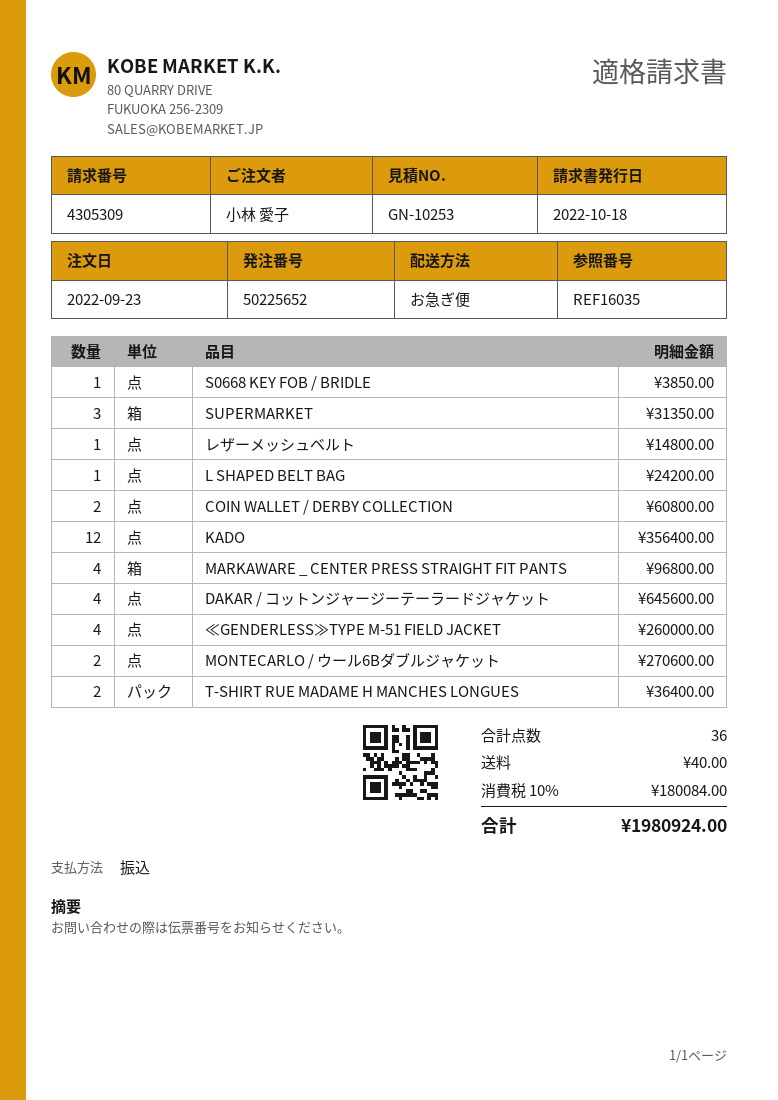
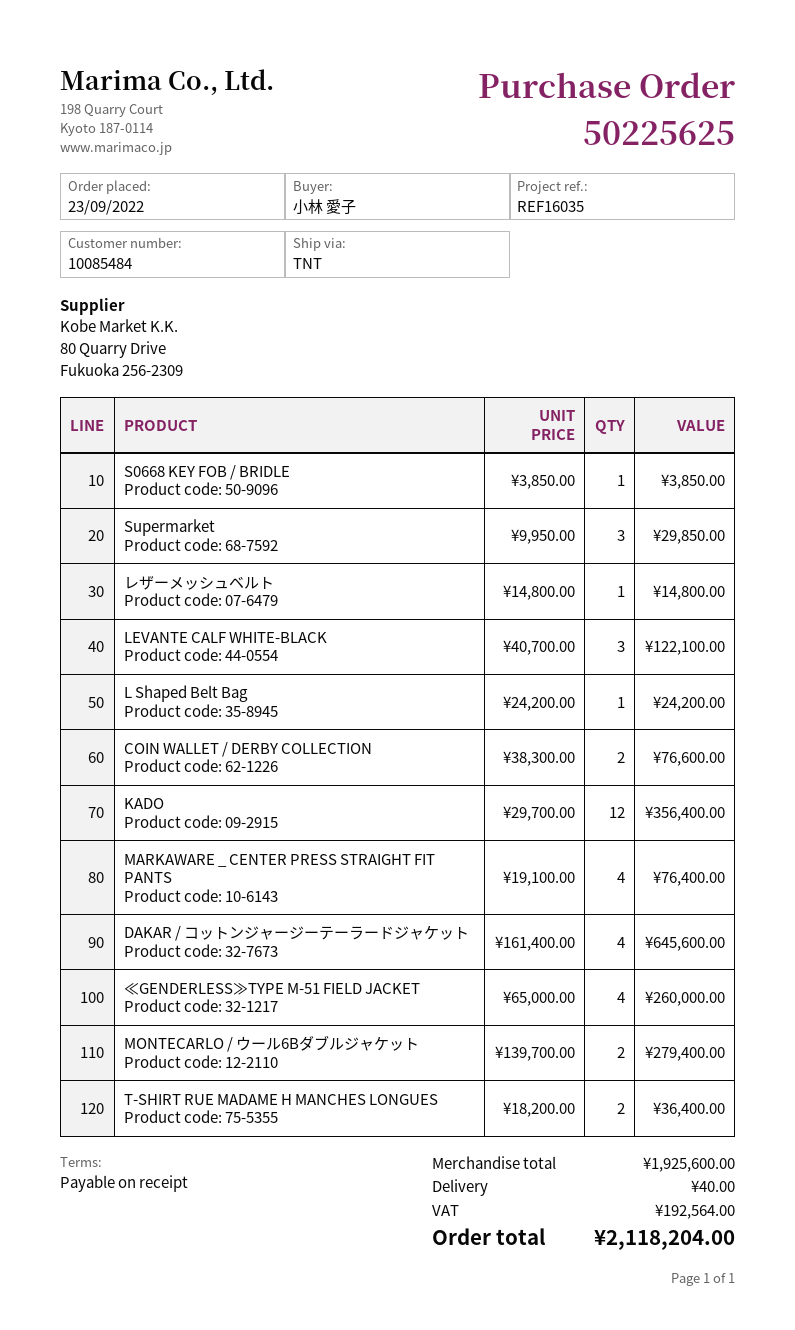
order number: 50225652 -> 50225625
shipping method: express -> TNT
SUPERMARKET: 3 for 31350.00 -> 3 for 29850.00
COIN WALLET / DERBY COLLECTION: 2 for 60800.00 -> 2 for 76600.00
MARKAWARE _ CENTER PRESS STRAIGHT FIT PANTS: 4 for 96800.00 -> 4 for 76400.00
MONTECARLO / ウール6Bダブルジャケット: 2 for 270600.00 -> 2 for 279400.00
LEVANTE CALF WHITE-BLACK: none -> 3 for 122100.00
tax: 180084.00 -> 192564.00
total: 1980924.00 -> 2118204.00

